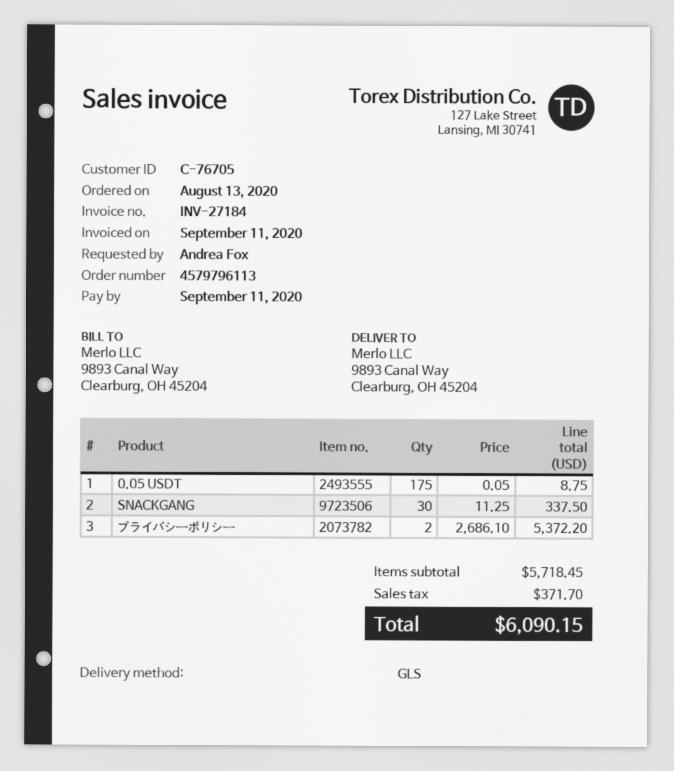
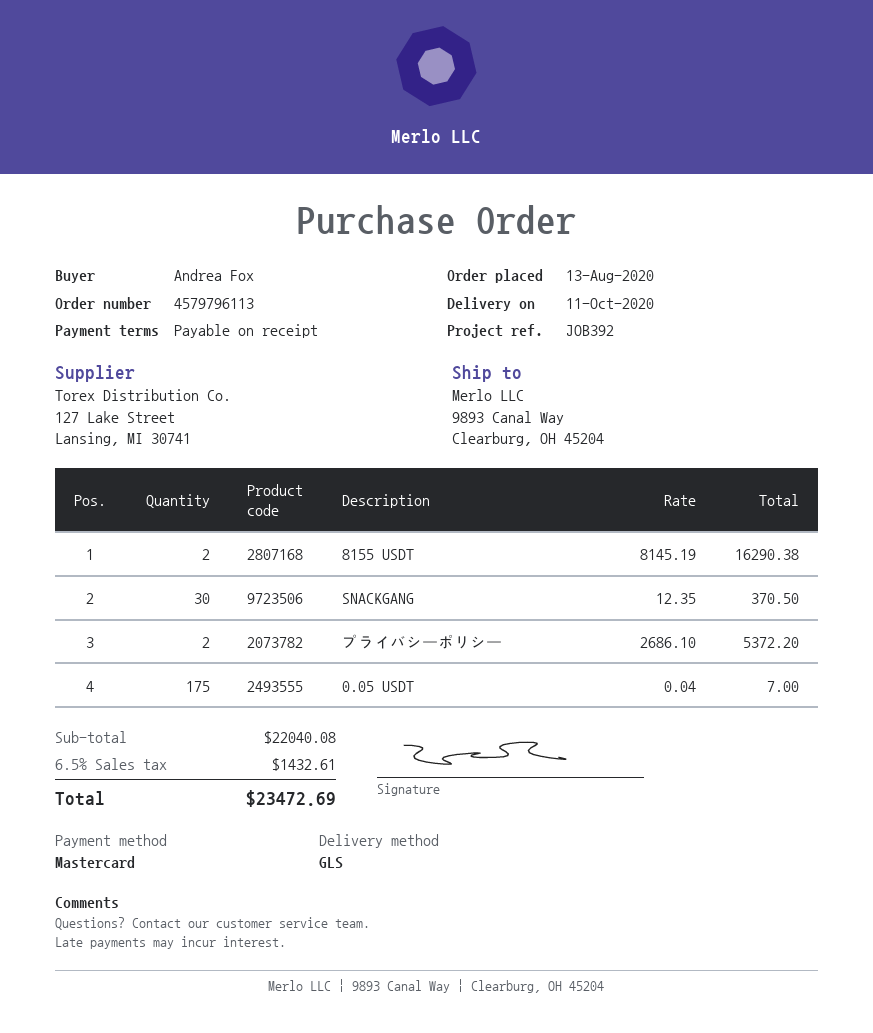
0.05 USDT: 175 x 0.05 = 8.75 -> 175 x 0.04 = 7.00
SNACKGANG: 30 x 11.25 = 337.50 -> 30 x 12.35 = 370.50
8155 USDT: none -> 2 x 8145.19 = 16290.38
subtotal: 5718.45 -> 22040.08
tax: 371.70 -> 1432.61
total: 6090.15 -> 23472.69

